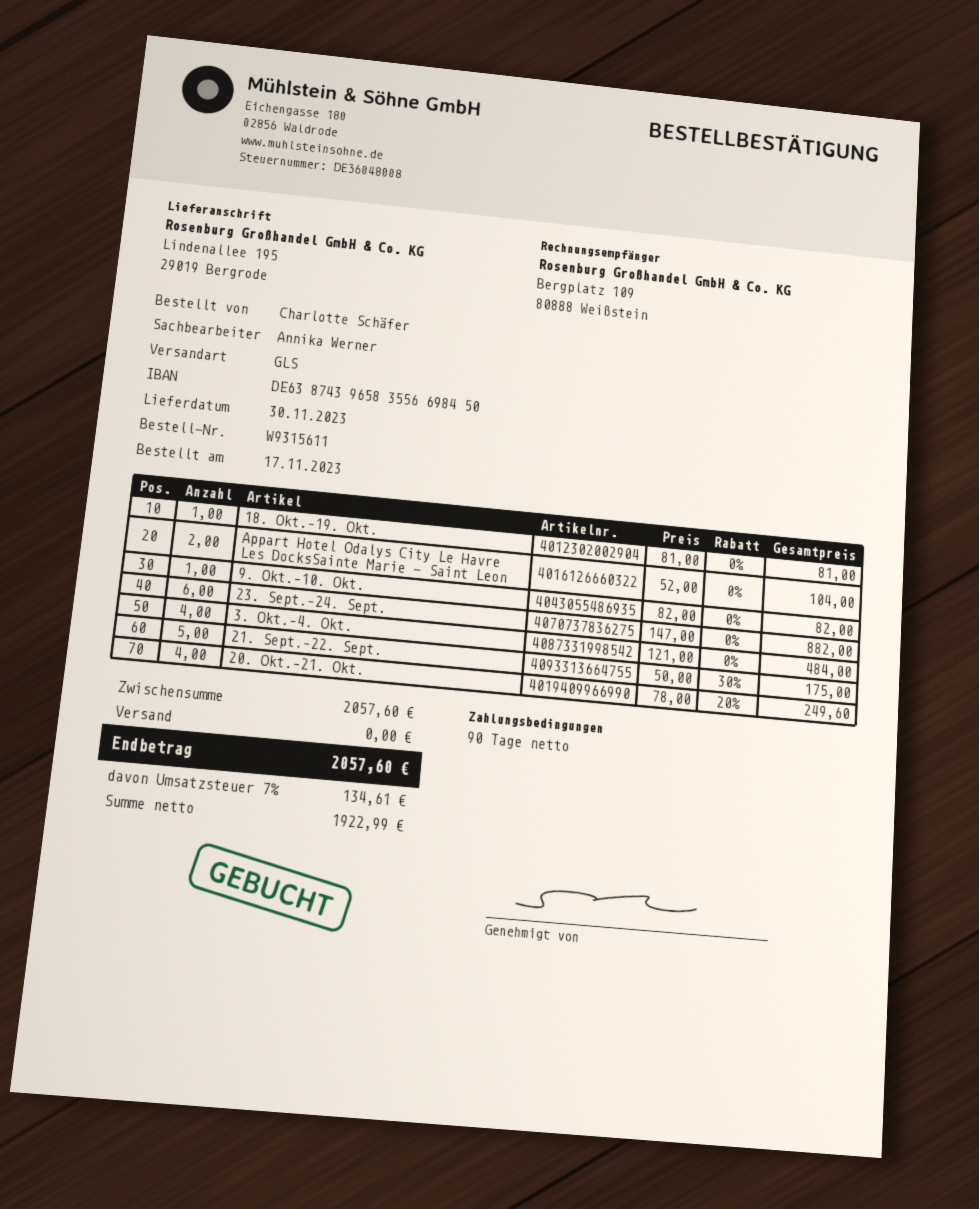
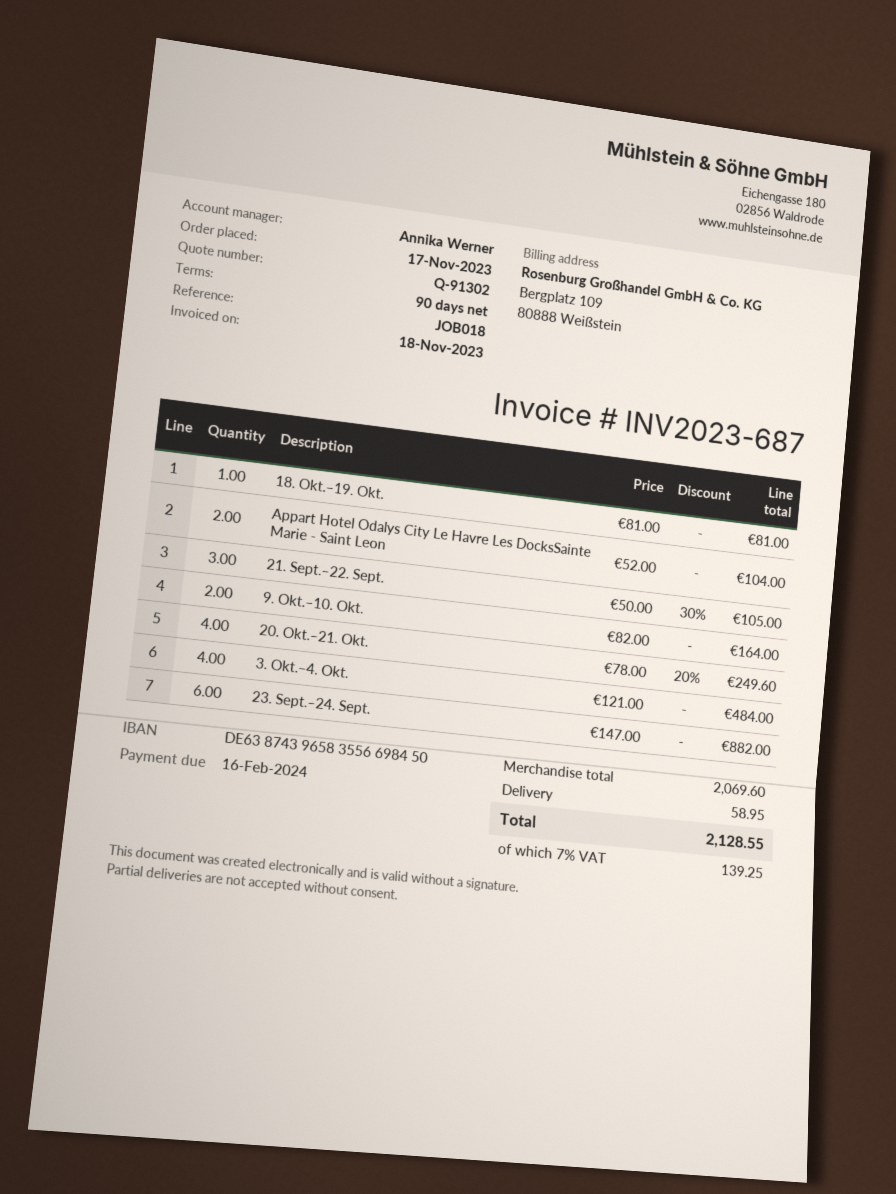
9. Okt.–10. Okt.: 1 x 82.00 = 82.00 -> 2 x 82.00 = 164.00
21. Sept.–22. Sept.: 5 x 50.00 - 30% = 175.00 -> 3 x 50.00 - 30% = 105.00
subtotal: 2057.60 -> 2069.60
shipping: 0.00 -> 58.95
tax: 7% = 134.61 -> 7% = 139.25
total: 2057.60 -> 2128.55

